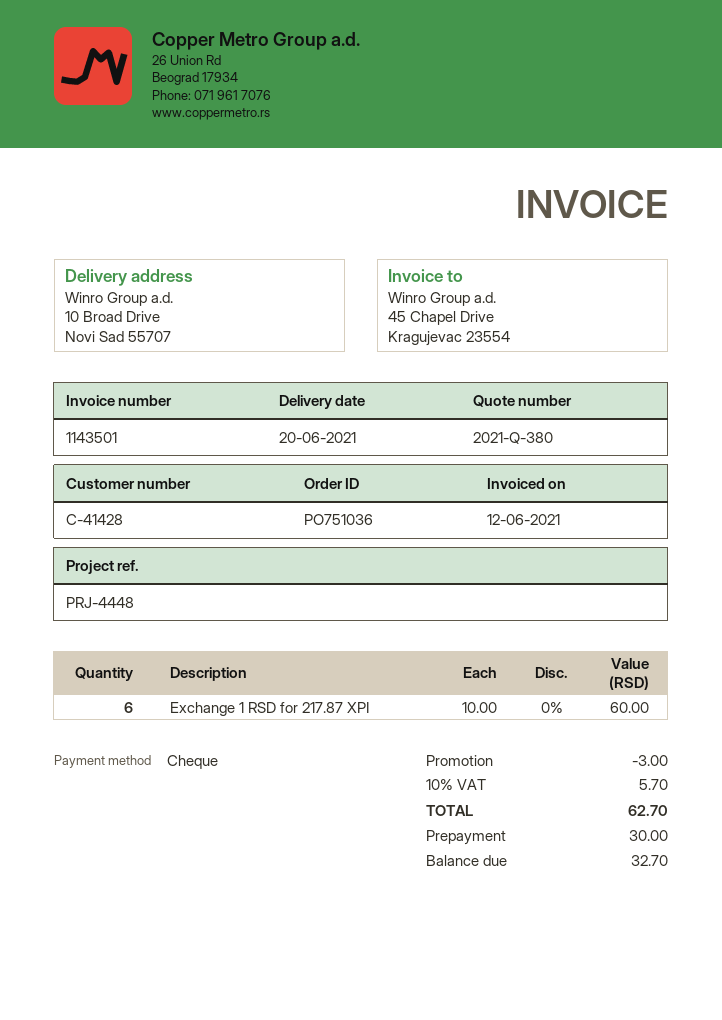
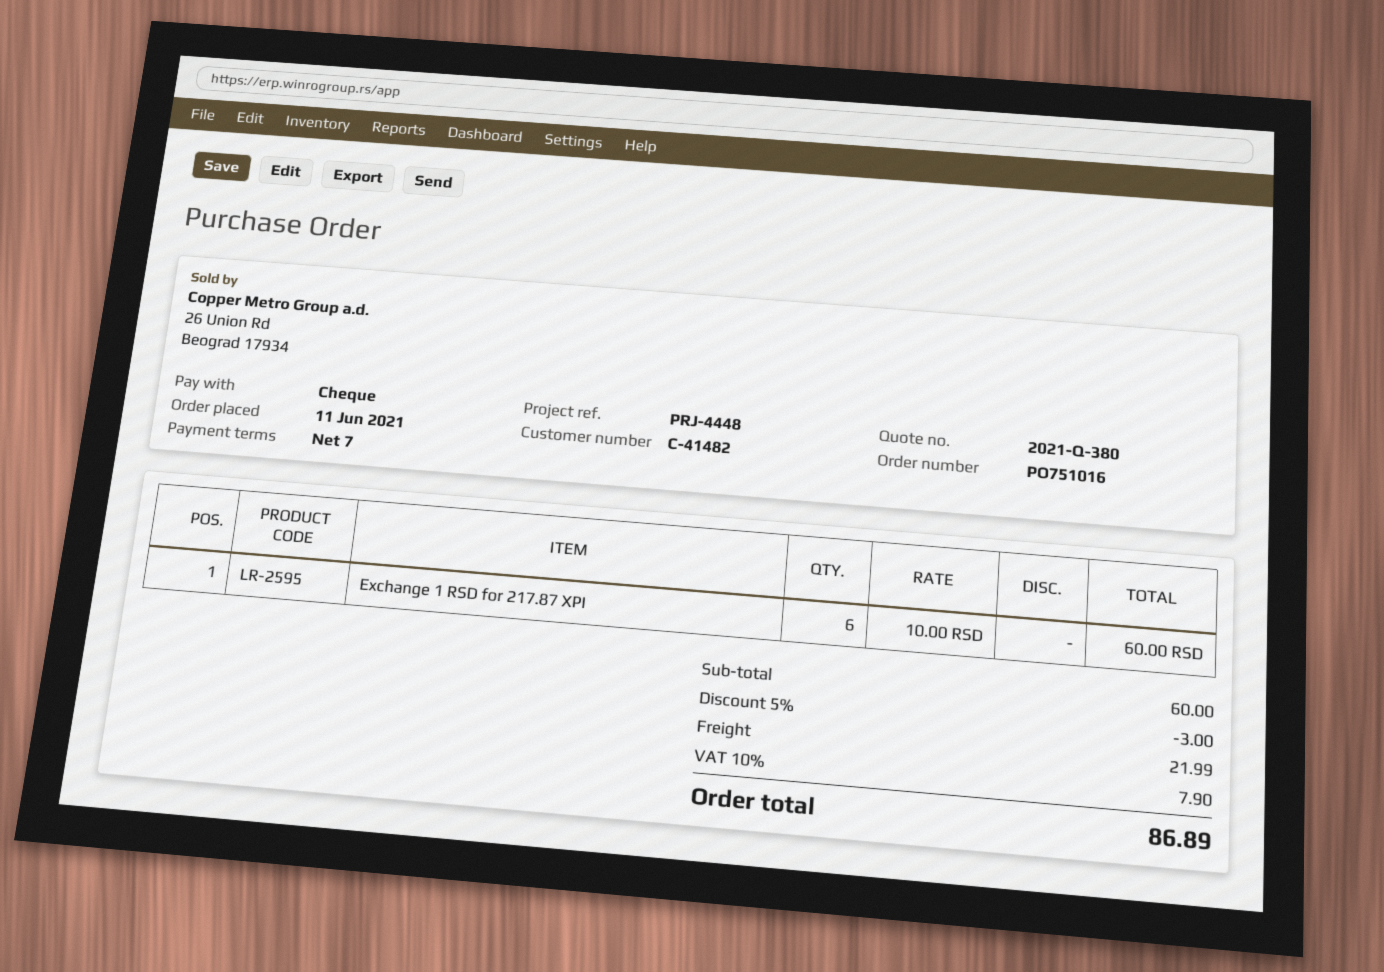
order number: PO751036 -> PO751016
customer number: C-41428 -> C-41482
shipping: none -> 21.99
tax: 10% = 5.70 -> 10% = 7.90
total: 62.70 -> 86.89

